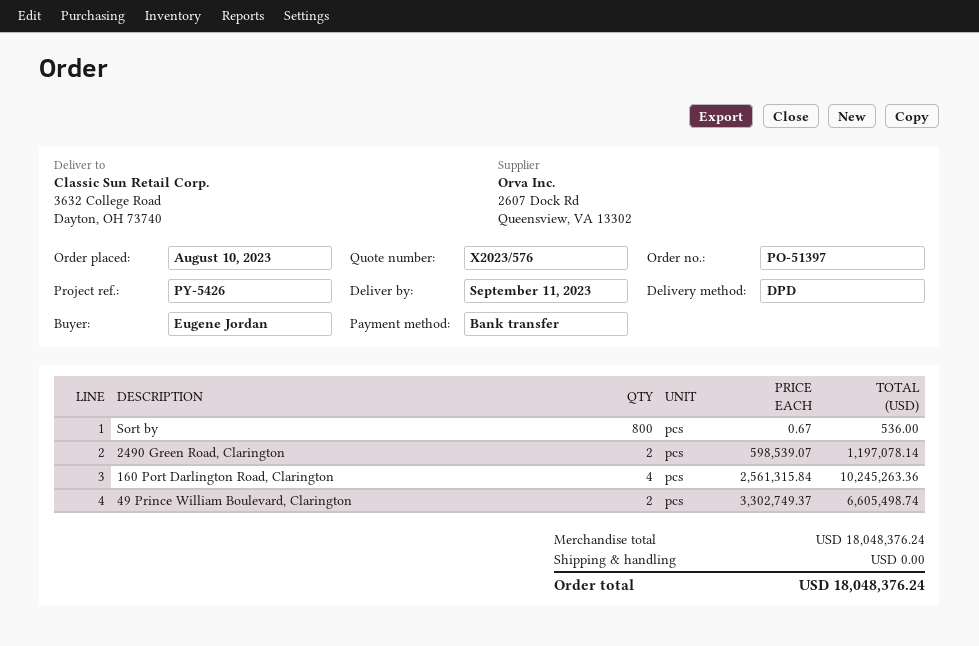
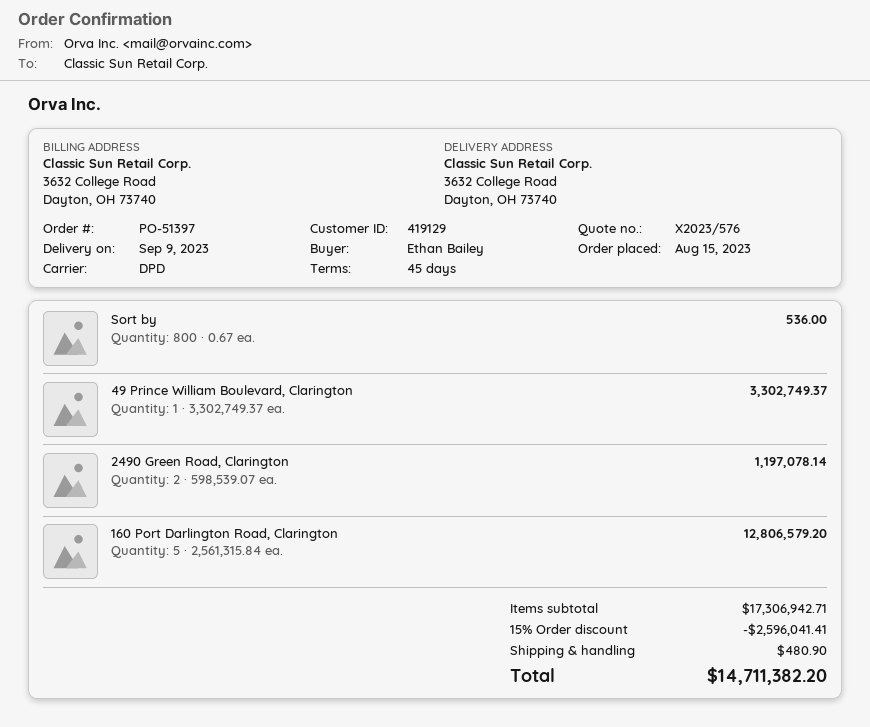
order date: 2023-08-10 -> 2023-08-15
delivery date: 2023-09-11 -> 2023-09-09
ordered by: Eugene Jordan -> Ethan Bailey
160 Port Darlington Road, Clarington: 4 x 2561315.84 = 10245263.36 -> 5 x 2561315.84 = 12806579.20
49 Prince William Boulevard, Clarington: 2 x 3302749.37 = 6605498.74 -> 1 x 3302749.37 = 3302749.37
subtotal: 18048376.24 -> 17306942.71
discount: none -> 15% = 2596041.41
shipping: 0.00 -> 480.90
total: 18048376.24 -> 14711382.20

